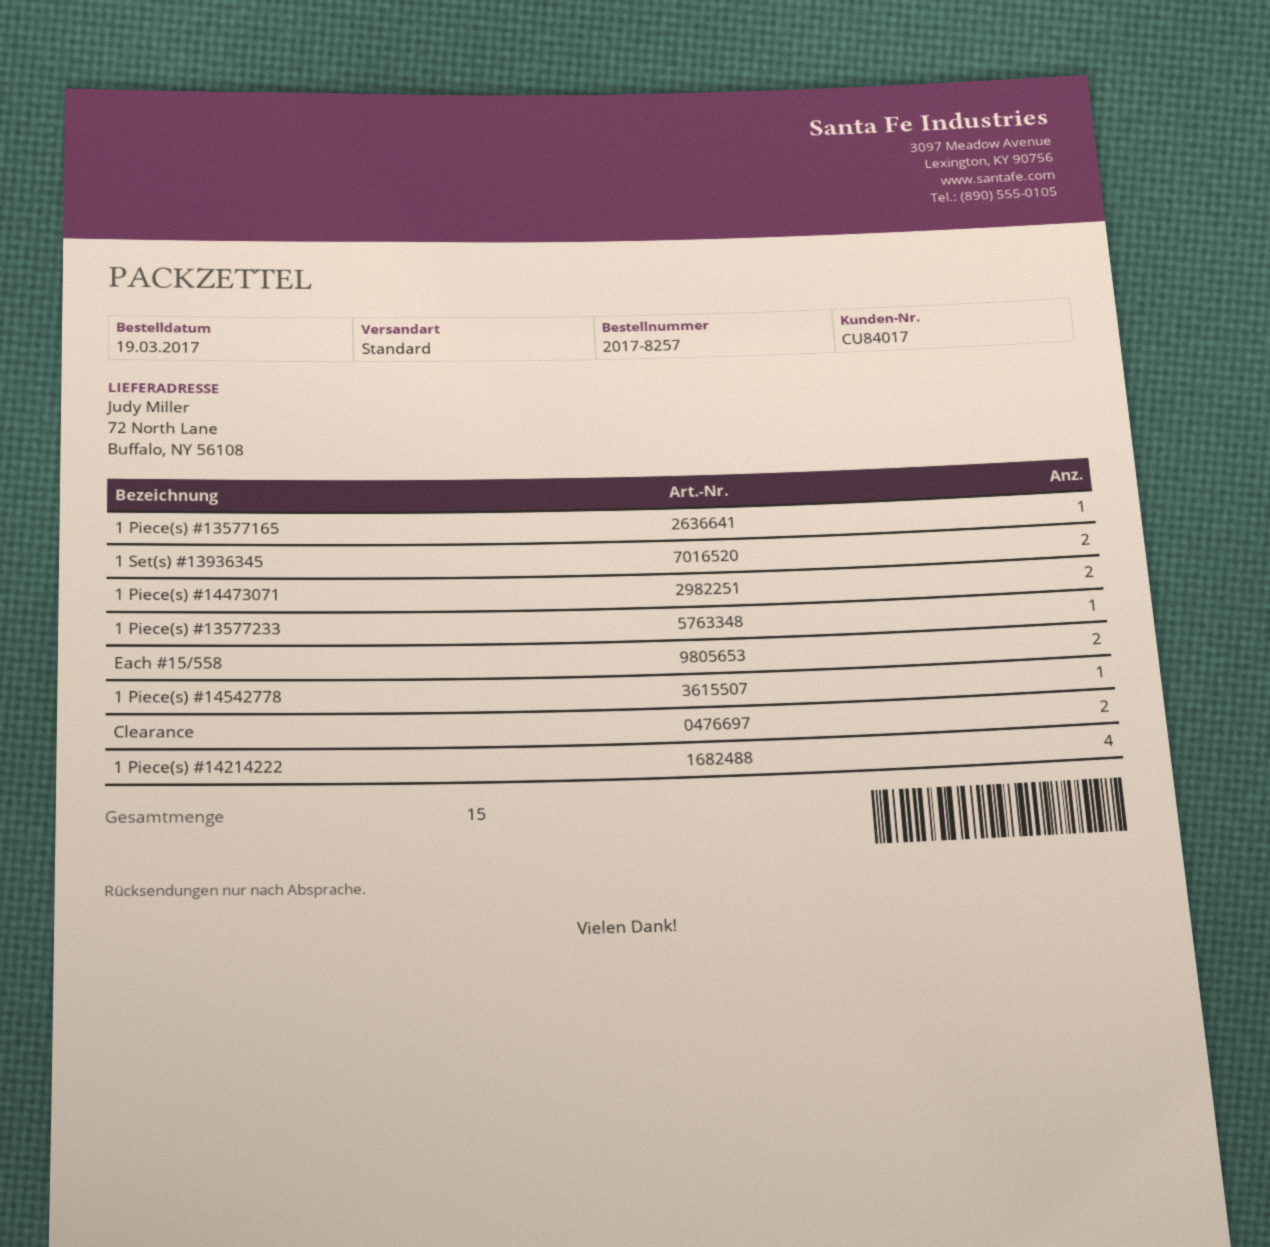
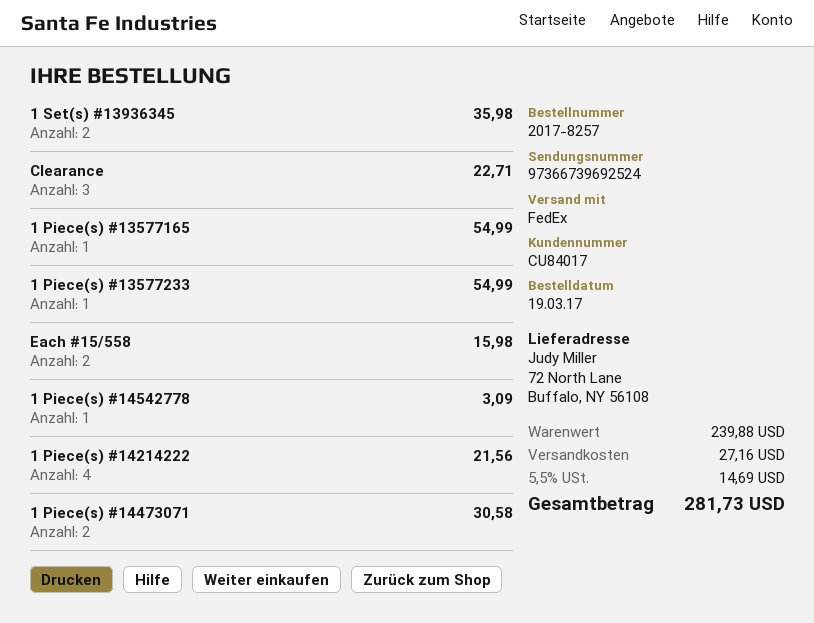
shipping method: standard -> FedEx
Clearance: 2 -> 3

